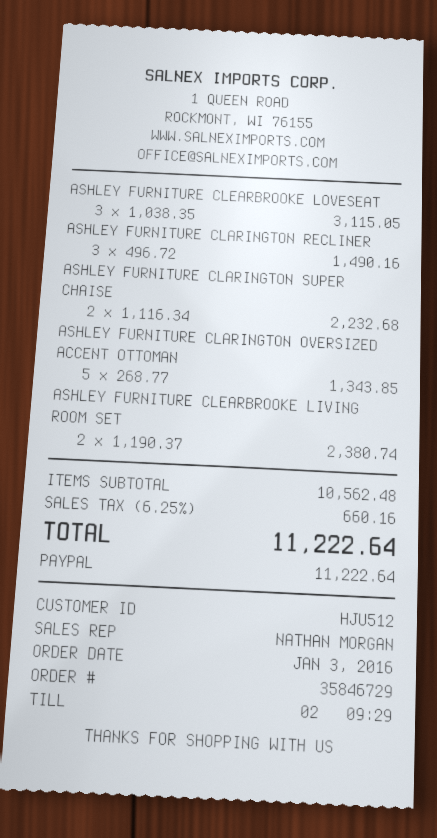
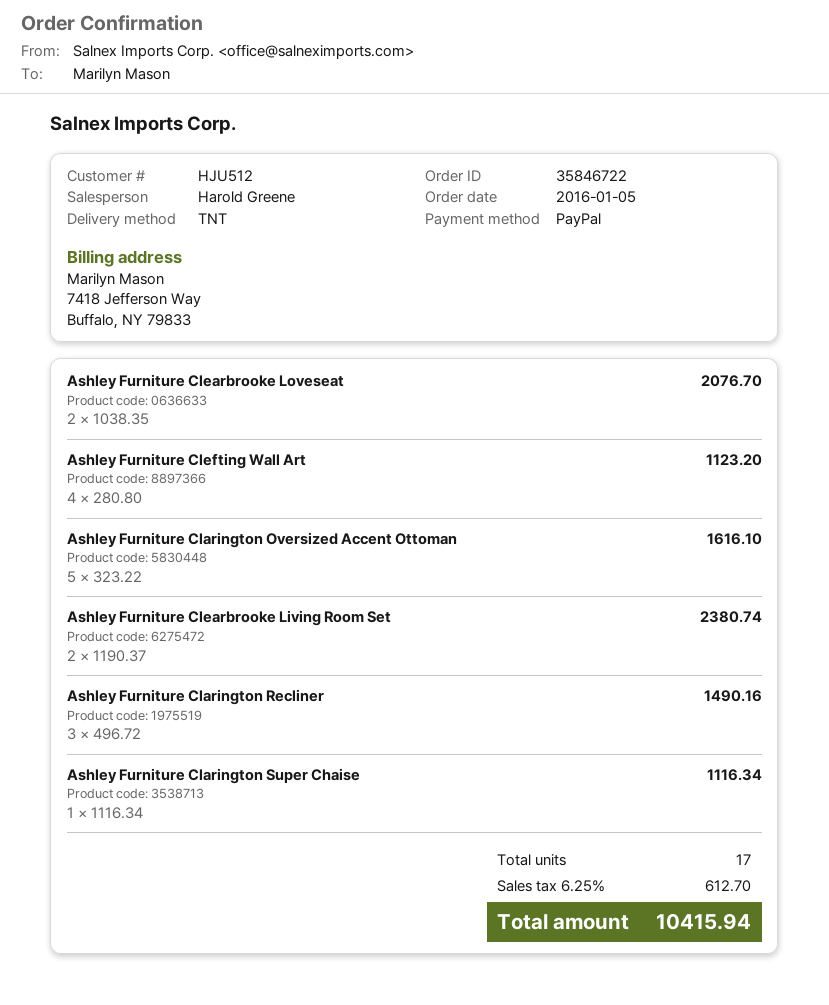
order number: 35846729 -> 35846722
order date: 2016-01-03 -> 2016-01-05
sales rep: NATHAN MORGAN -> Harold Greene
ASHLEY FURNITURE CLEARBROOKE LOVESEAT: 3 x 1038.35 = 3115.05 -> 2 x 1038.35 = 2076.70
ASHLEY FURNITURE CLARINGTON SUPER CHAISE: 2 x 1116.34 = 2232.68 -> 1 x 1116.34 = 1116.34
ASHLEY FURNITURE CLARINGTON OVERSIZED ACCENT OTTOMAN: 5 x 268.77 = 1343.85 -> 5 x 323.22 = 1616.10
Ashley Furniture Clefting Wall Art: none -> 4 x 280.80 = 1123.20
tax: 6.25% = 660.16 -> 6.25% = 612.70
total: 11222.64 -> 10415.94

